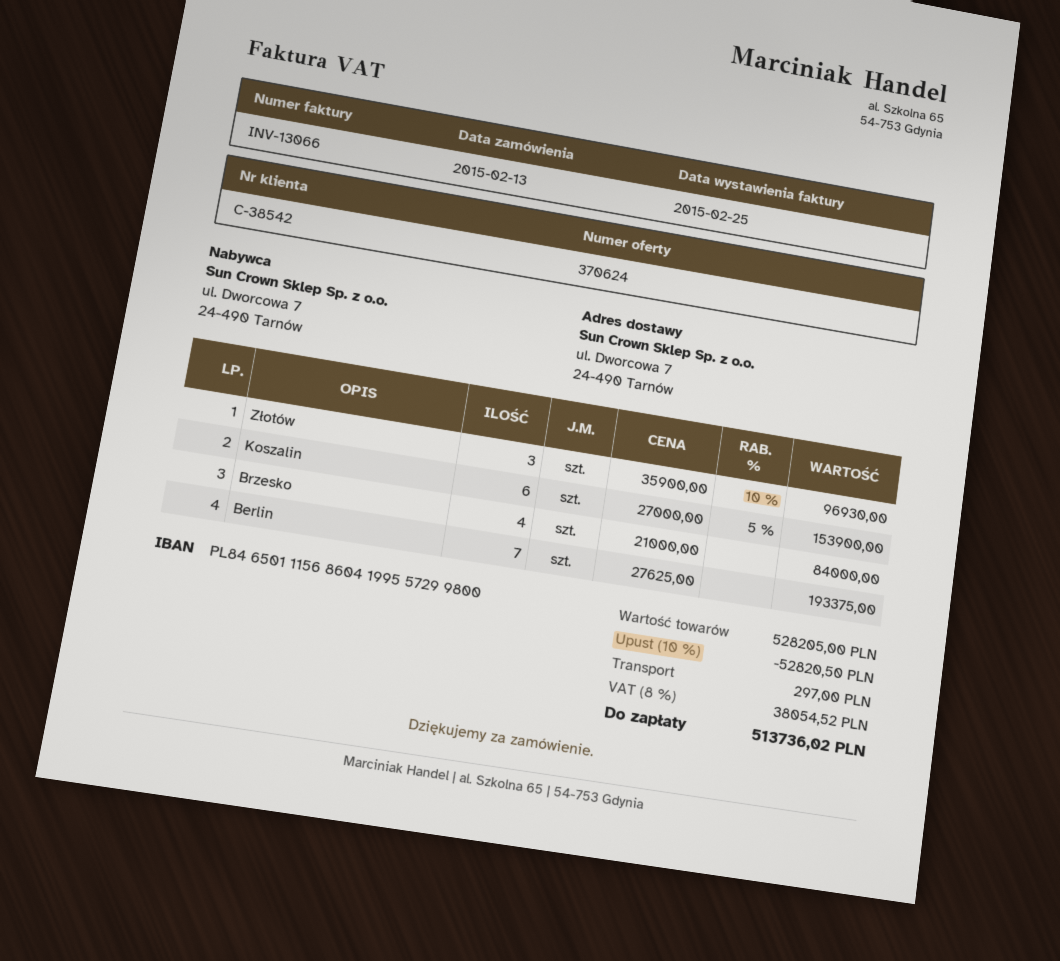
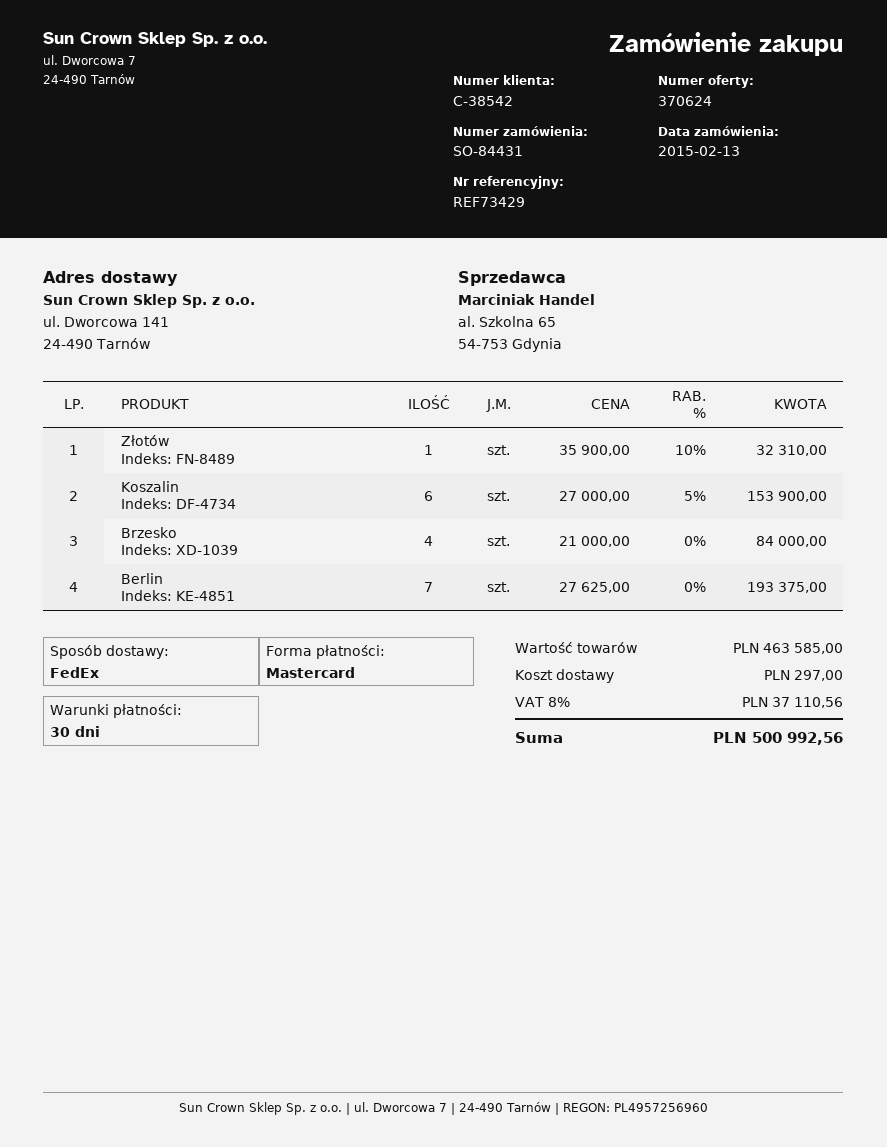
ship to: ul. Dworcowa 7, 24-490 Tarnów -> ul. Dworcowa 141, 24-490 Tarnów
Złotów: 3 x 35900.00 - 10% = 96930.00 -> 1 x 35900.00 - 10% = 32310.00
subtotal: 528205.00 -> 463585.00
discount: 10% = 52820.50 -> none
tax: 8% = 38054.52 -> 8% = 37110.56
total: 513736.02 -> 500992.56

